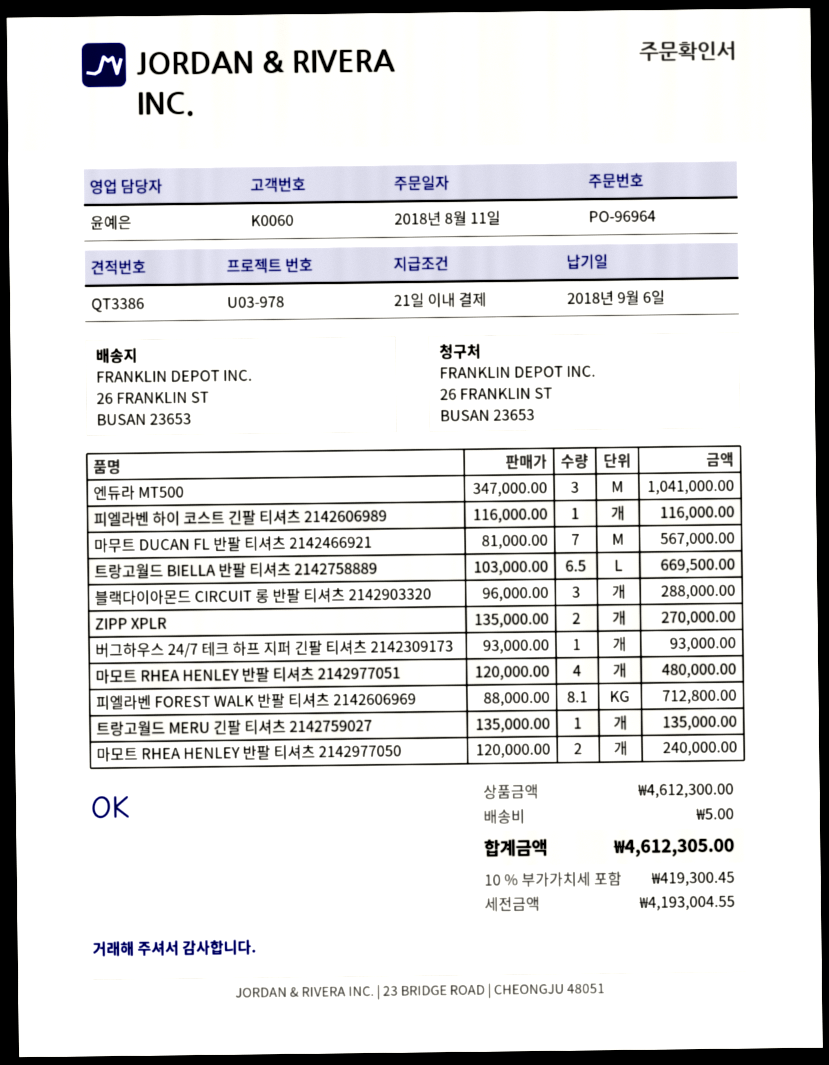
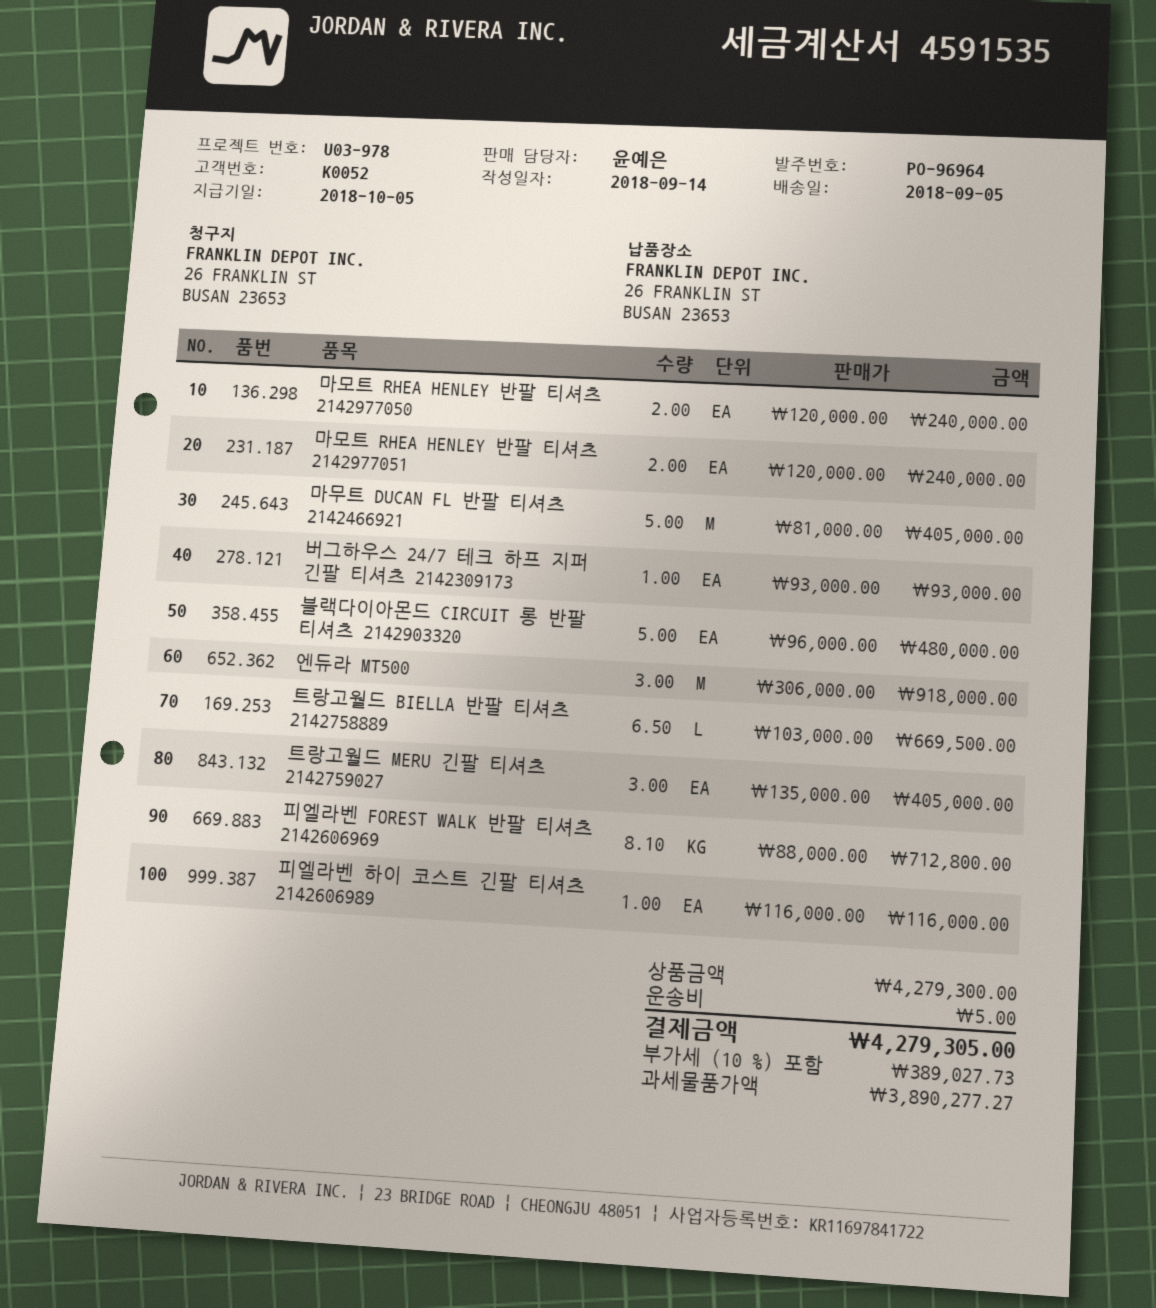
delivery date: 2018-09-06 -> 2018-09-05
customer number: K0060 -> K0052
엔듀라 MT500: 3 x 347000.00 = 1041000.00 -> 3 x 306000.00 = 918000.00
마무트 DUCAN FL 반팔 티셔츠 2142466921: 7 x 81000.00 = 567000.00 -> 5 x 81000.00 = 405000.00
블랙다이아몬드 CIRCUIT 롱 반팔 티셔츠 2142903320: 3 x 96000.00 = 288000.00 -> 5 x 96000.00 = 480000.00
ZIPP XPLR: 2 x 135000.00 = 270000.00 -> none
마모트 RHEA HENLEY 반팔 티셔츠 2142977051: 4 x 120000.00 = 480000.00 -> 2 x 120000.00 = 240000.00
트랑고월드 MERU 긴팔 티셔츠 2142759027: 1 x 135000.00 = 135000.00 -> 3 x 135000.00 = 405000.00
subtotal: 4612300.00 -> 4279300.00
net: 4193004.55 -> 3890277.27
tax: 10% = 419300.45 -> 10% = 389027.73
total: 4612305.00 -> 4279305.00

